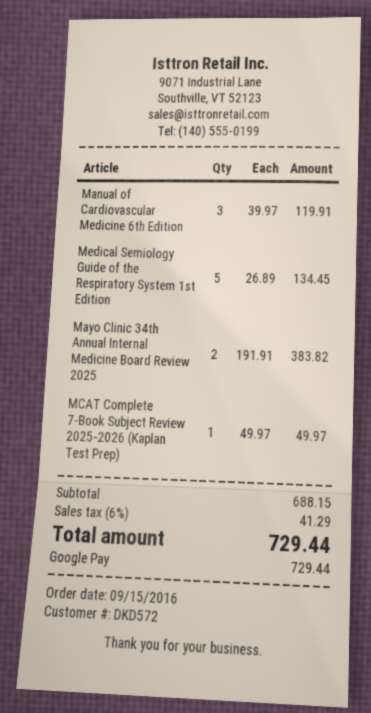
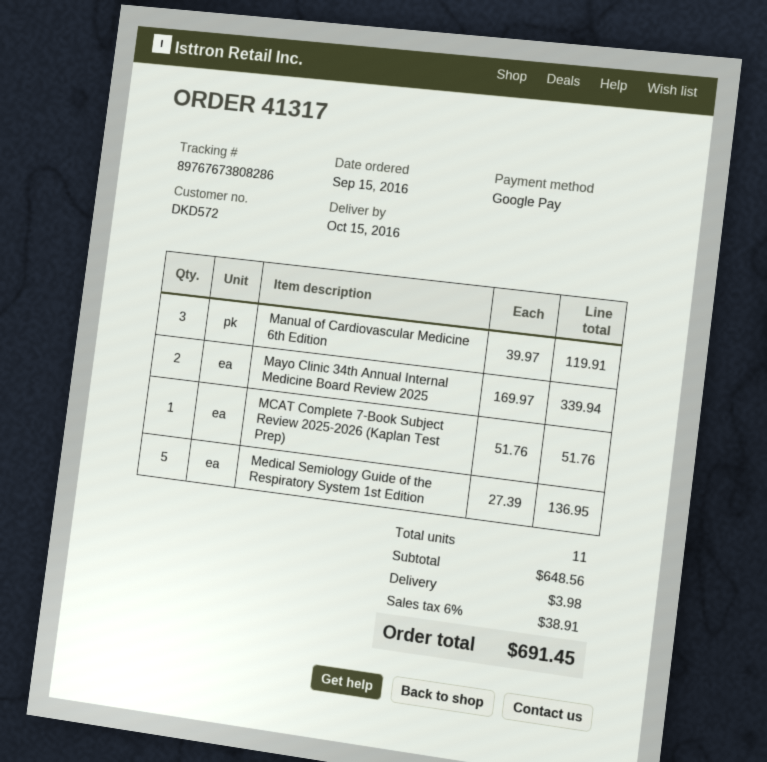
Medical Semiology Guide of the Respiratory System 1st Edition: 5 x 26.89 = 134.45 -> 5 x 27.39 = 136.95
Mayo Clinic 34th Annual Internal Medicine Board Review 2025: 2 x 191.91 = 383.82 -> 2 x 169.97 = 339.94
MCAT Complete 7-Book Subject Review 2025-2026 (Kaplan Test Prep): 1 x 49.97 = 49.97 -> 1 x 51.76 = 51.76
subtotal: 688.15 -> 648.56
shipping: none -> 3.98
tax: 6% = 41.29 -> 6% = 38.91
total: 729.44 -> 691.45

